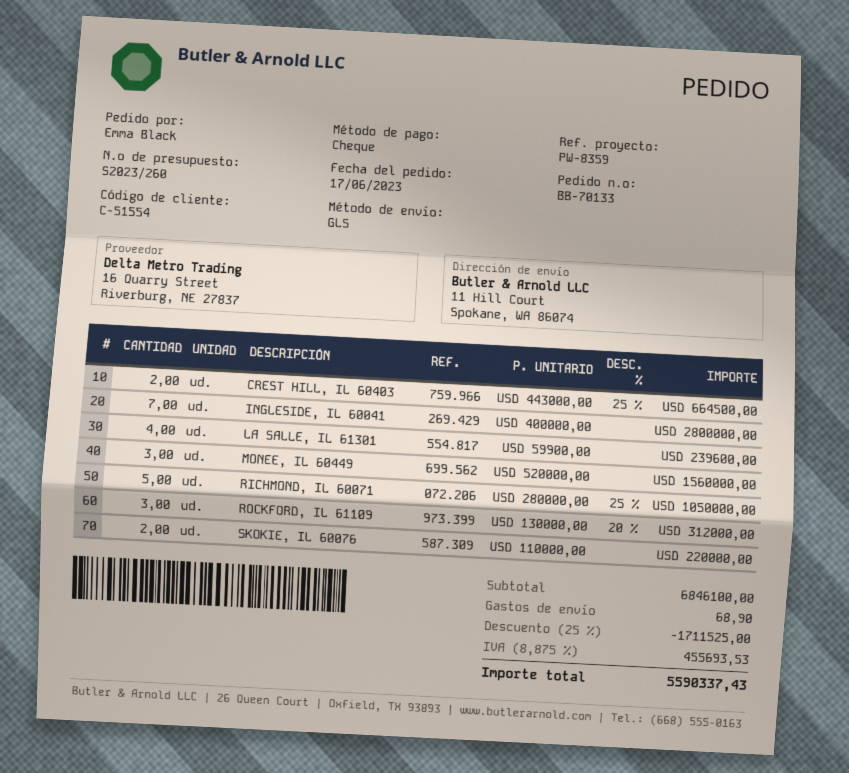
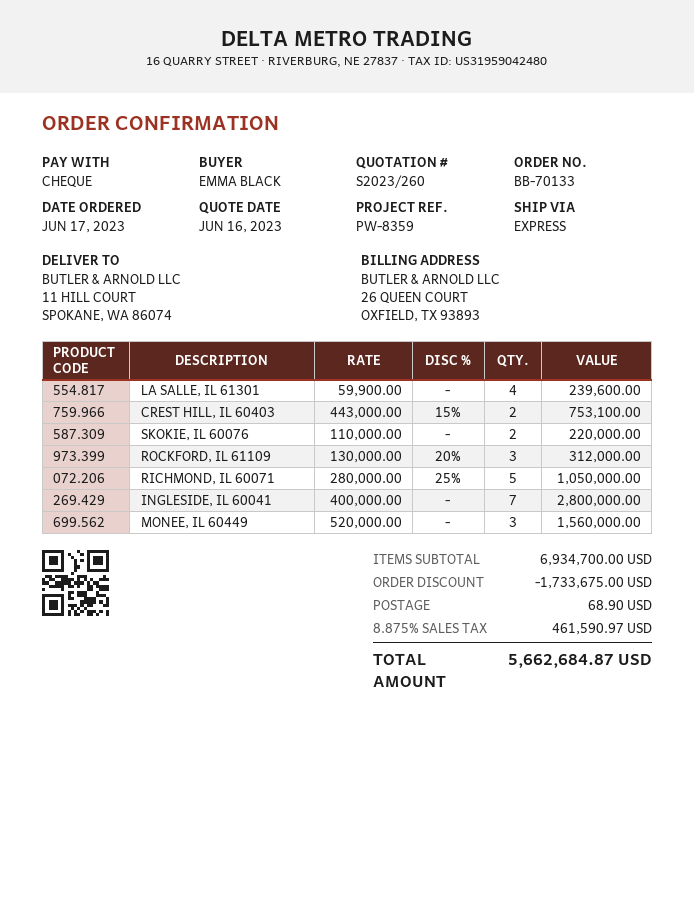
shipping method: GLS -> express
CREST HILL, IL 60403: 2 x 443000.00 - 25% = 664500.00 -> 2 x 443000.00 - 15% = 753100.00
subtotal: 6846100.00 -> 6934700.00
discount: 1711525.00 -> 1733675.00
tax: 8.875% = 455693.53 -> 8.875% = 461590.97
total: 5590337.43 -> 5662684.87

